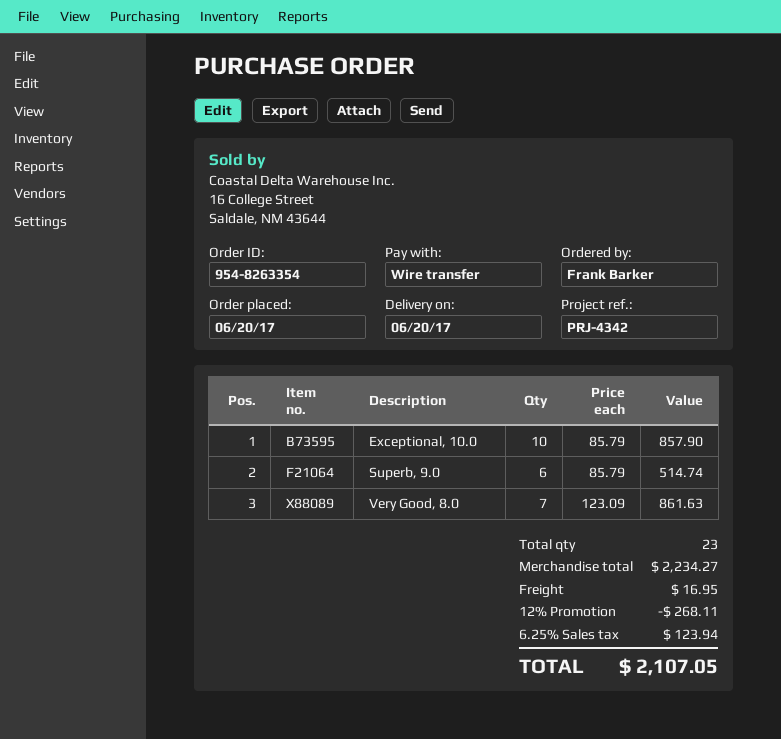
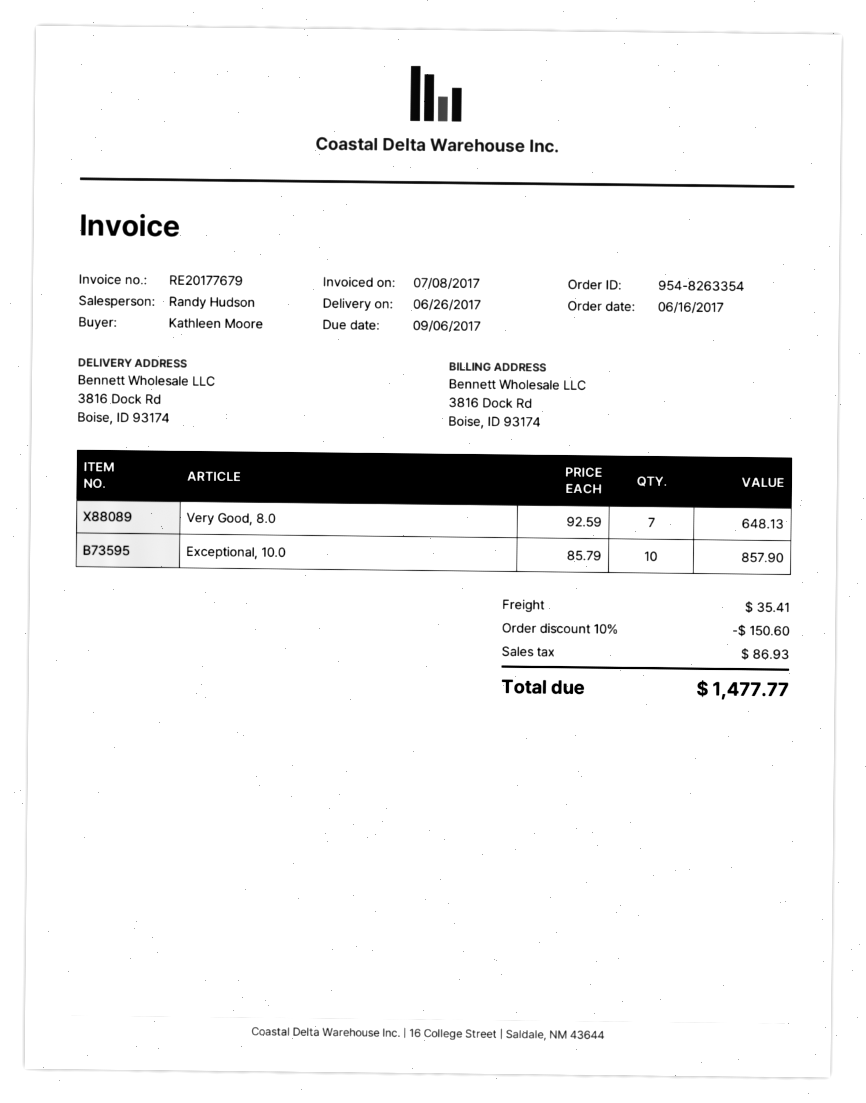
order date: 2017-06-20 -> 2017-06-16
delivery date: 2017-06-20 -> 2017-06-26
ordered by: Frank Barker -> Kathleen Moore
Superb, 9.0: 6 x 85.79 = 514.74 -> none
Very Good, 8.0: 7 x 123.09 = 861.63 -> 7 x 92.59 = 648.13
discount: 12% = 268.11 -> 10% = 150.60
shipping: 16.95 -> 35.41
tax: 123.94 -> 86.93
total: 2107.05 -> 1477.77

